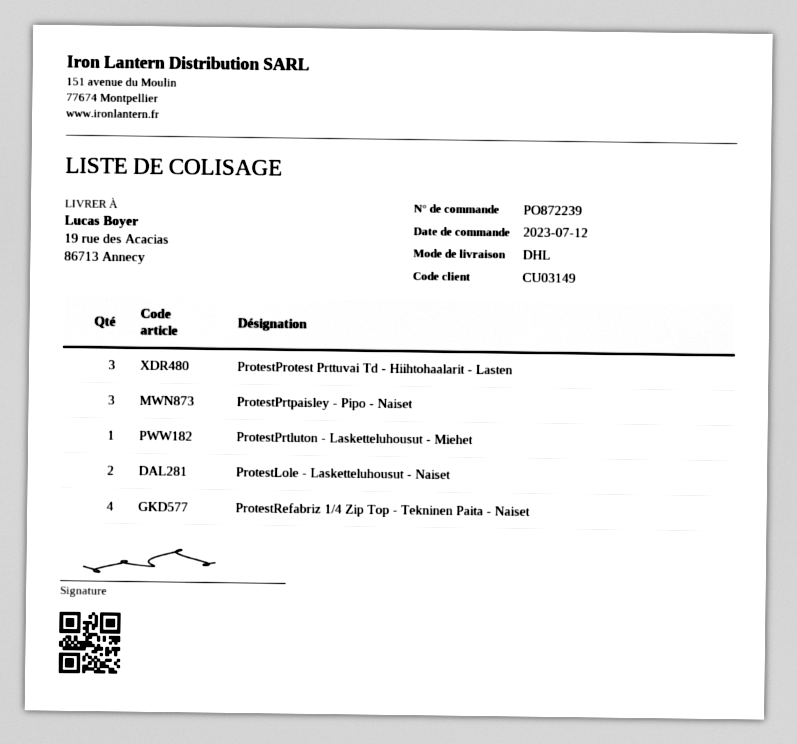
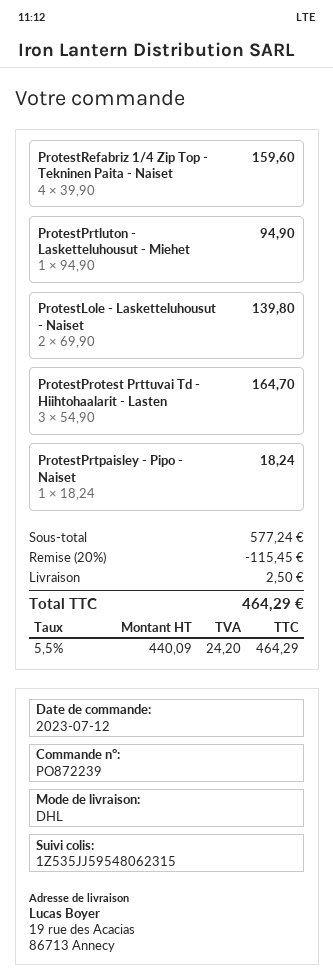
ProtestPrtpaisley - Pipo - Naiset: 3 -> 1

